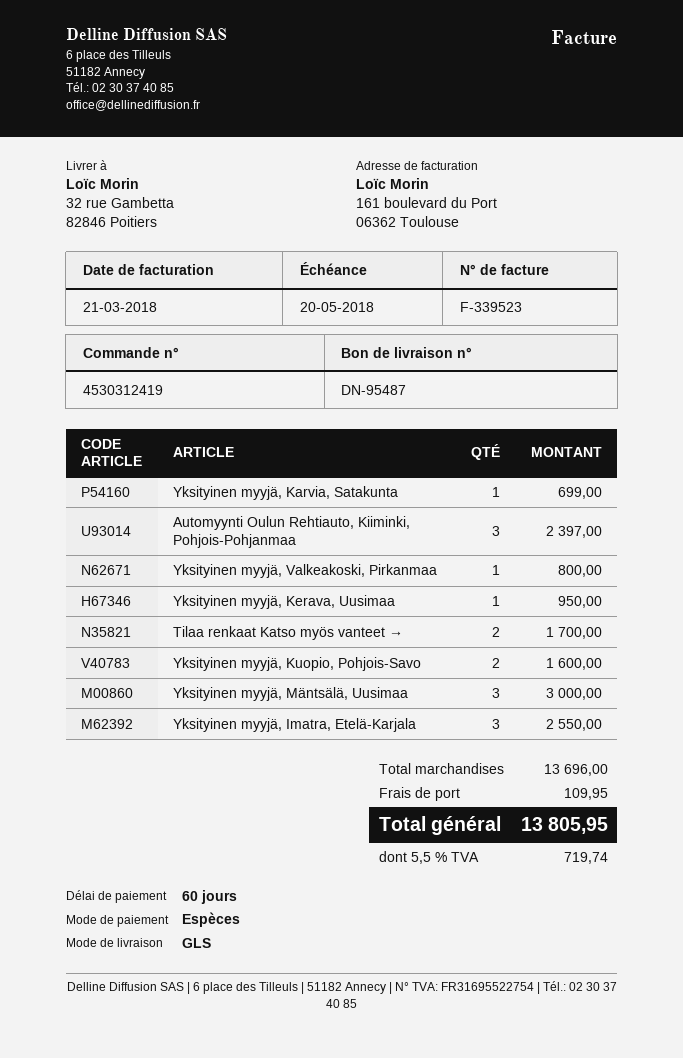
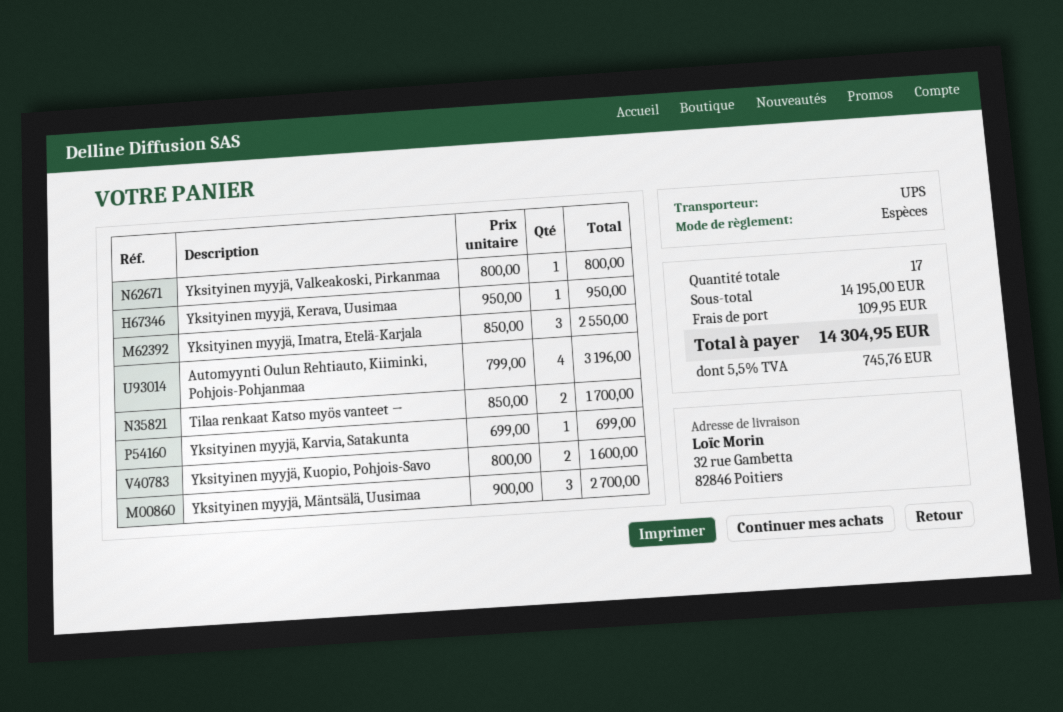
shipping method: GLS -> UPS
Automyynti Oulun Rehtiauto, Kiiminki, Pohjois-Pohjanmaa: 3 for 2397.00 -> 4 for 3196.00
Yksityinen myyjä, Mäntsälä, Uusimaa: 3 for 3000.00 -> 3 for 2700.00
subtotal: 13696.00 -> 14195.00
tax: 5.5% = 719.74 -> 5.5% = 745.76
total: 13805.95 -> 14304.95

